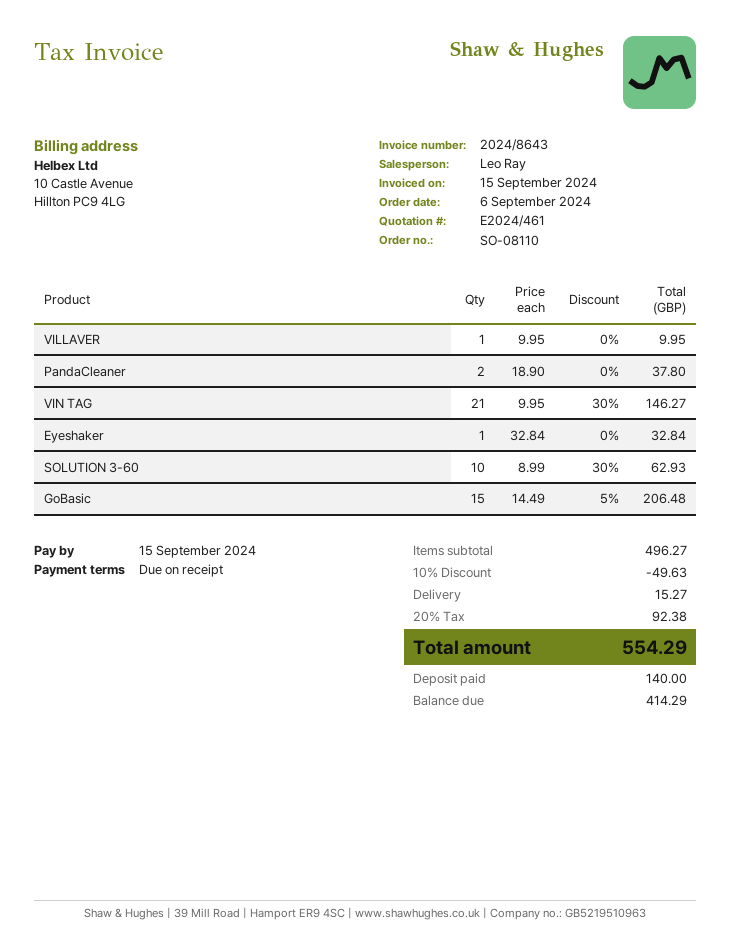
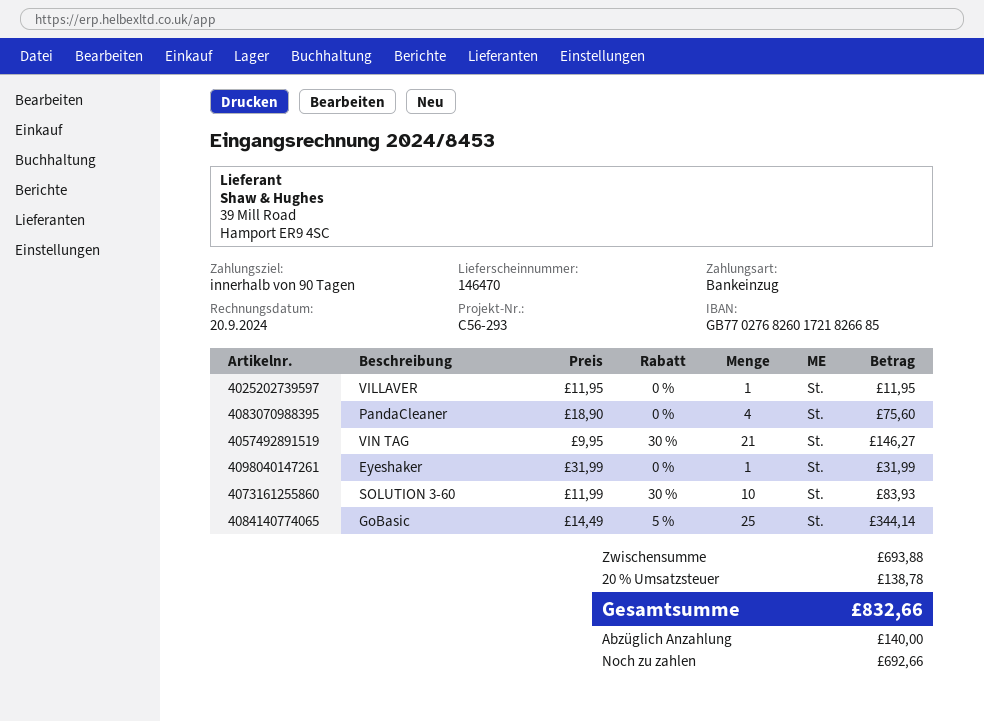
invoice number: 2024/8643 -> 2024/8453
invoice date: 2024-09-15 -> 2024-09-20
payment terms: on receipt -> 90 days
VILLAVER: 1 x 9.95 = 9.95 -> 1 x 11.95 = 11.95
PandaCleaner: 2 x 18.90 = 37.80 -> 4 x 18.90 = 75.60
Eyeshaker: 1 x 32.84 = 32.84 -> 1 x 31.99 = 31.99
SOLUTION 3-60: 10 x 8.99 - 30% = 62.93 -> 10 x 11.99 - 30% = 83.93
GoBasic: 15 x 14.49 - 5% = 206.48 -> 25 x 14.49 - 5% = 344.14
subtotal: 496.27 -> 693.88
discount: 10% = 49.63 -> none
shipping: 15.27 -> none
tax: 20% = 92.38 -> 20% = 138.78
total: 554.29 -> 832.66
balance: 414.29 -> 692.66

